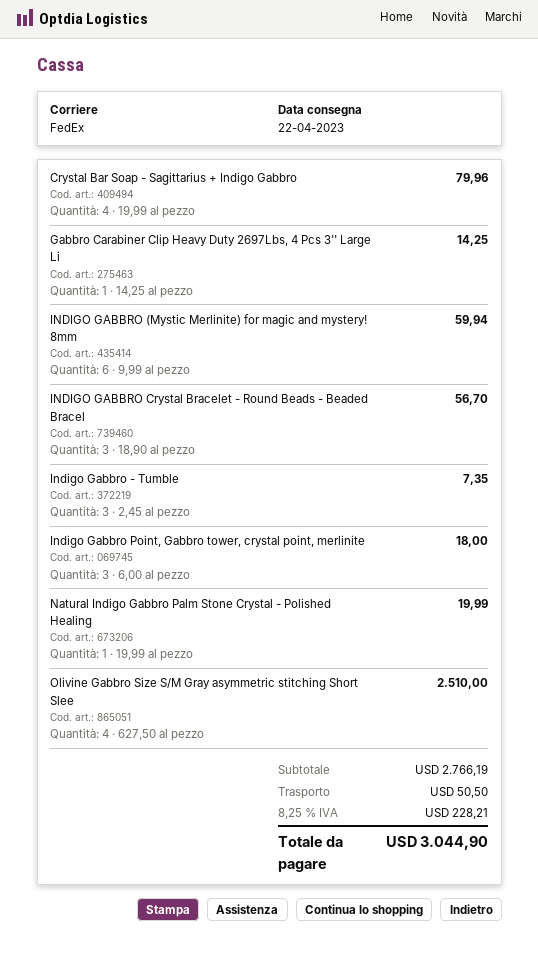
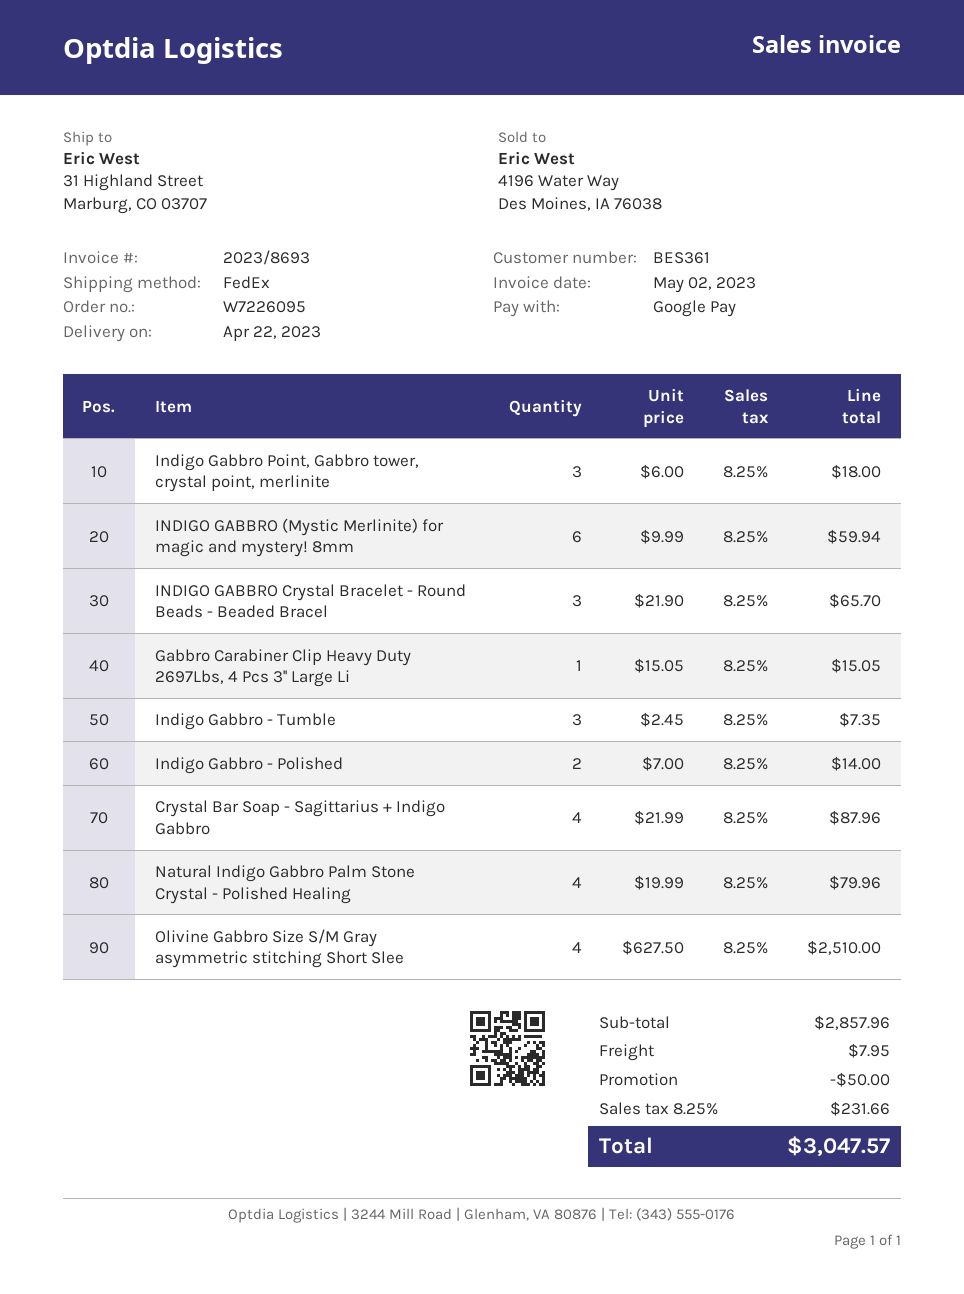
Crystal Bar Soap - Sagittarius + Indigo Gabbro: 4 x 19.99 = 79.96 -> 4 x 21.99 = 87.96
Gabbro Carabiner Clip Heavy Duty 2697Lbs, 4 Pcs 3'' Large Li: 1 x 14.25 = 14.25 -> 1 x 15.05 = 15.05
INDIGO GABBRO Crystal Bracelet - Round Beads - Beaded Bracel: 3 x 18.90 = 56.70 -> 3 x 21.90 = 65.70
Natural Indigo Gabbro Palm Stone Crystal - Polished Healing: 1 x 19.99 = 19.99 -> 4 x 19.99 = 79.96
Indigo Gabbro - Polished: none -> 2 x 7.00 = 14.00
subtotal: 2766.19 -> 2857.96
discount: none -> 50.00
shipping: 50.50 -> 7.95
tax: 8.25% = 228.21 -> 8.25% = 231.66
total: 3044.90 -> 3047.57

